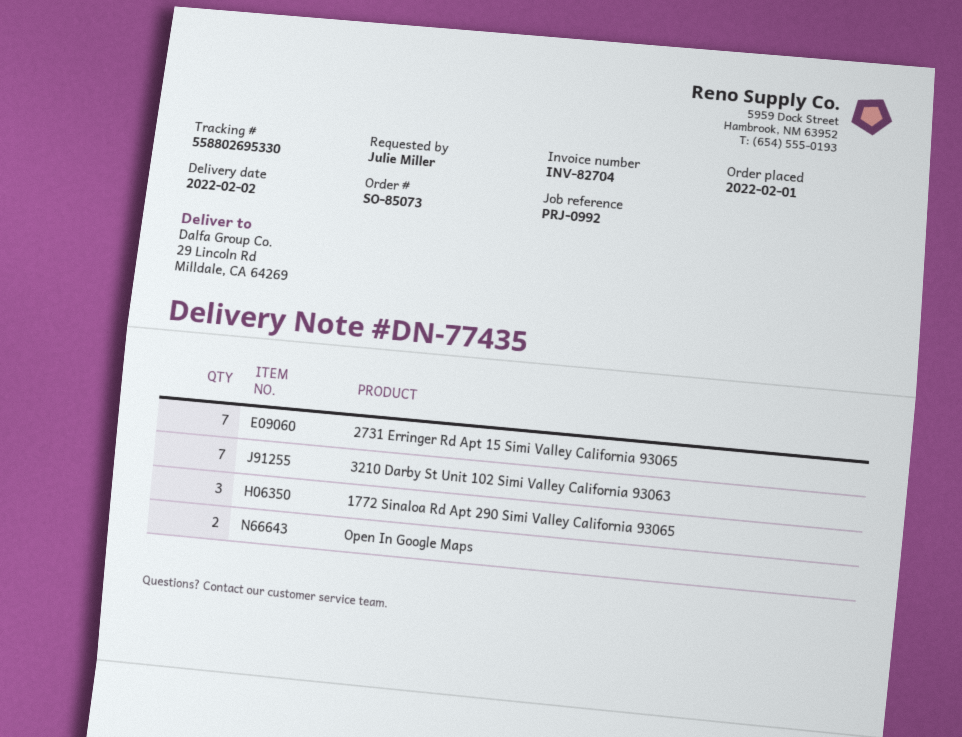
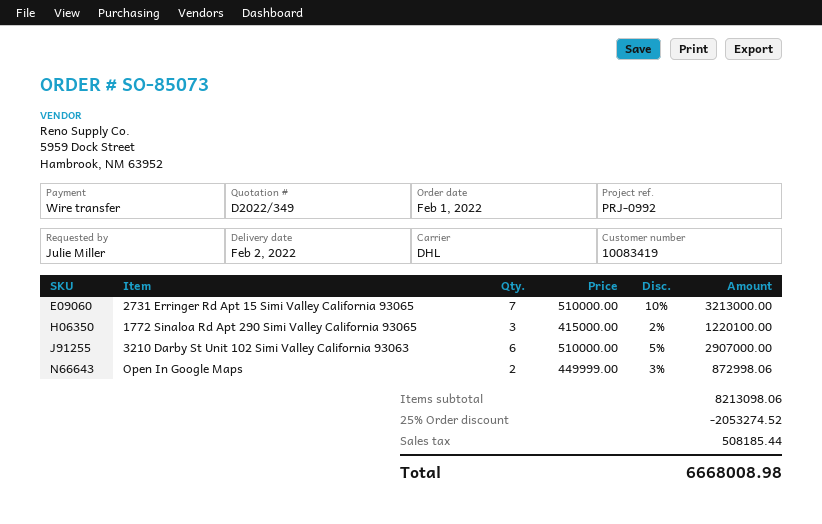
3210 Darby St Unit 102 Simi Valley California 93063: 7 -> 6

